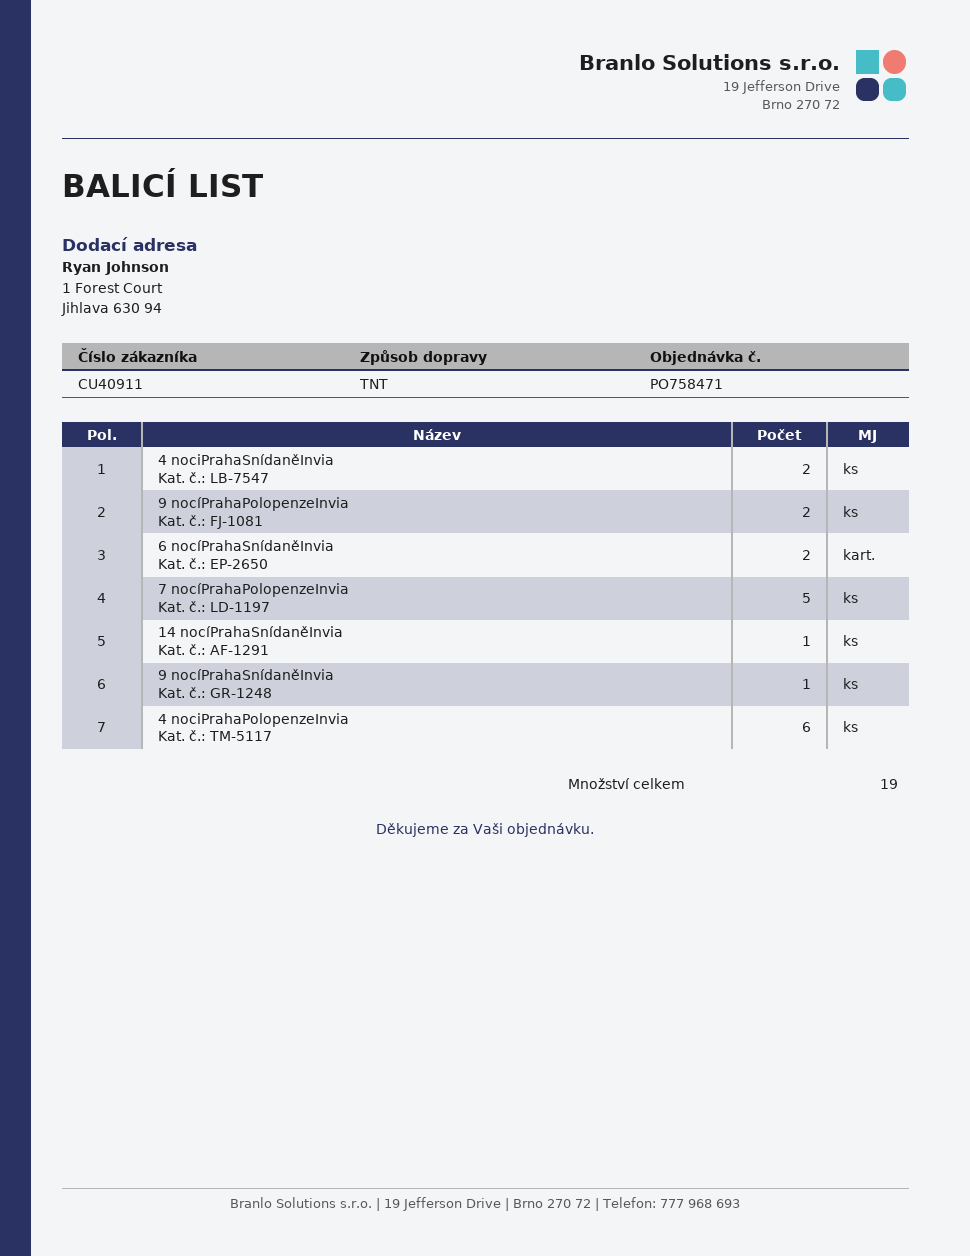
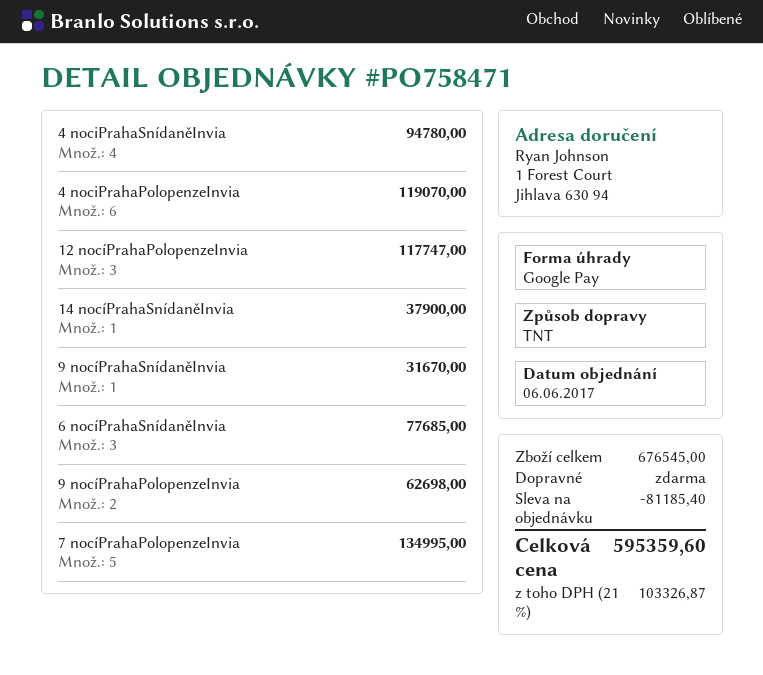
4 nociPrahaSnídaněInvia: 2 -> 4
6 nocíPrahaSnídaněInvia: 2 -> 3
12 nocíPrahaPolopenzeInvia: none -> 3

